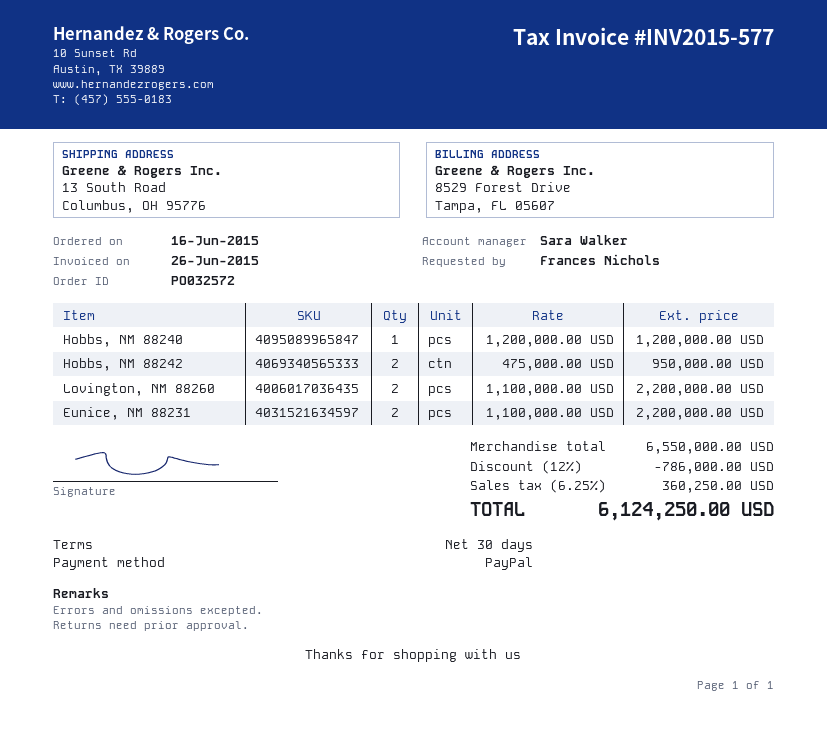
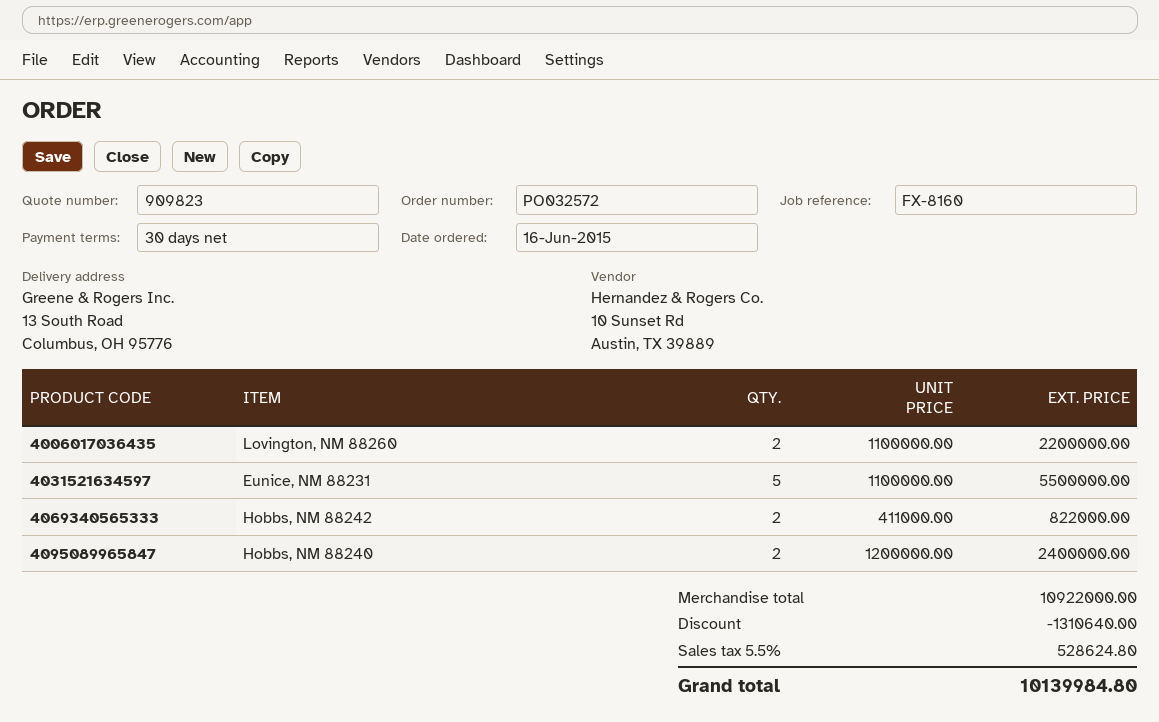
Hobbs, NM 88240: 1 x 1200000.00 = 1200000.00 -> 2 x 1200000.00 = 2400000.00
Hobbs, NM 88242: 2 x 475000.00 = 950000.00 -> 2 x 411000.00 = 822000.00
Eunice, NM 88231: 2 x 1100000.00 = 2200000.00 -> 5 x 1100000.00 = 5500000.00
subtotal: 6550000.00 -> 10922000.00
discount: 786000.00 -> 1310640.00
tax: 6.25% = 360250.00 -> 5.5% = 528624.80
total: 6124250.00 -> 10139984.80

